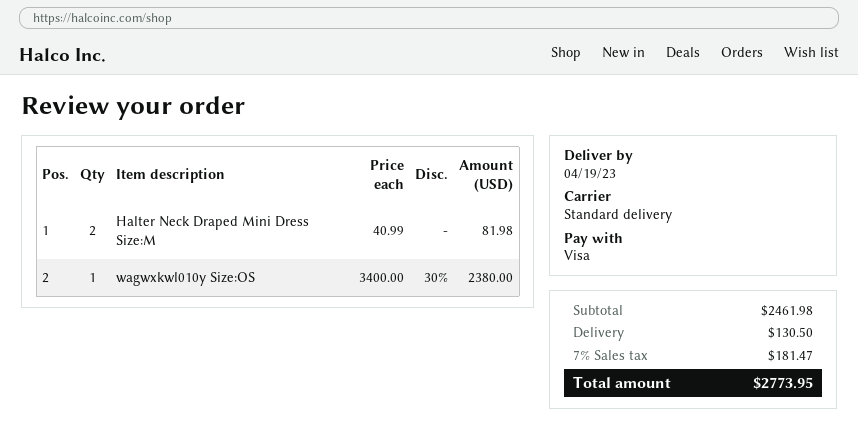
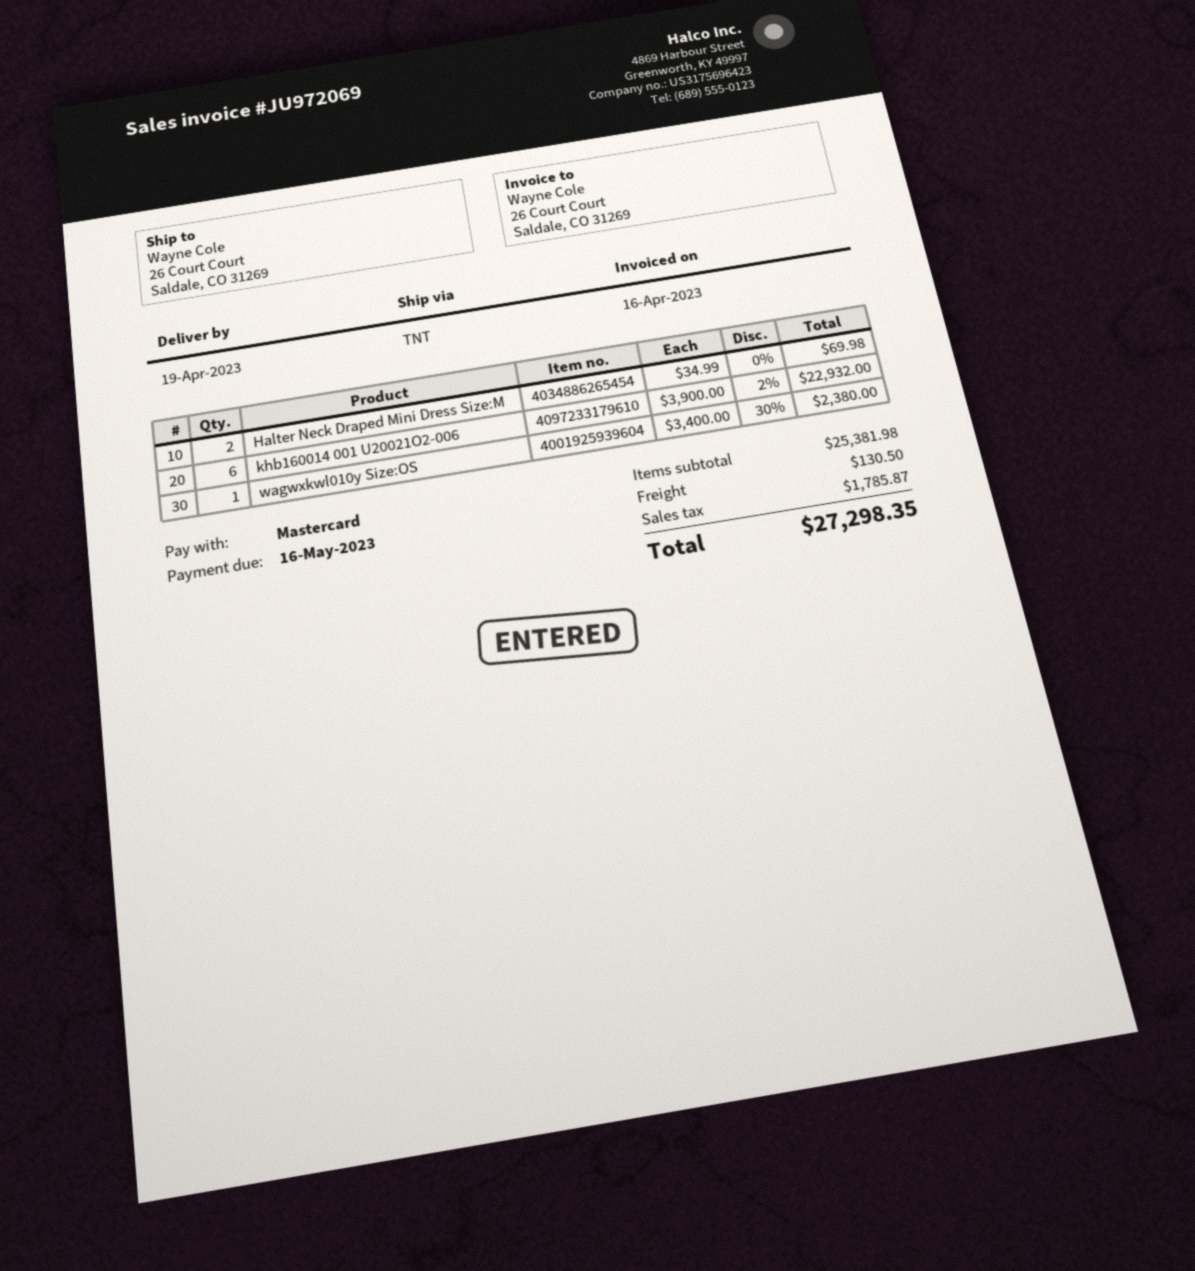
payment method: Visa -> Mastercard
shipping method: standard -> TNT
Halter Neck Draped Mini Dress Size:M: 2 x 40.99 = 81.98 -> 2 x 34.99 = 69.98
khb160014 001 U20021O2-006: none -> 6 x 3900.00 - 2% = 22932.00
subtotal: 2461.98 -> 25381.98
tax: 181.47 -> 1785.87
total: 2773.95 -> 27298.35

